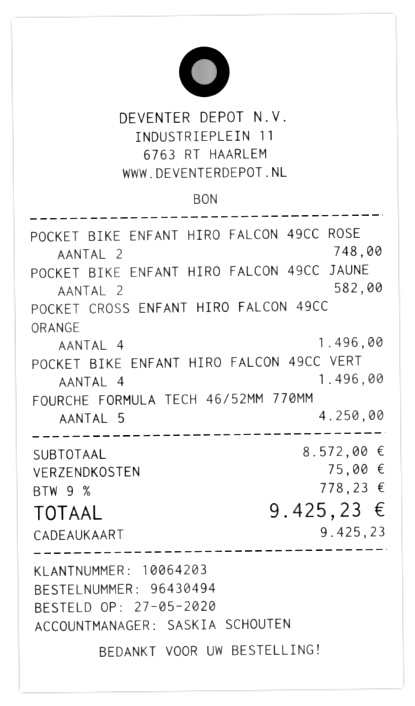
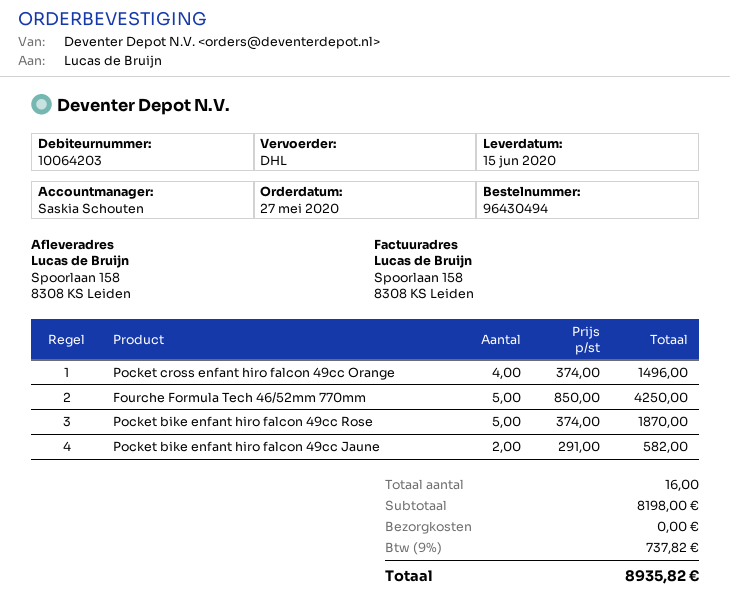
POCKET BIKE ENFANT HIRO FALCON 49CC ROSE: 2 for 748.00 -> 5 for 1870.00
POCKET BIKE ENFANT HIRO FALCON 49CC VERT: 4 for 1496.00 -> none
subtotal: 8572.00 -> 8198.00
shipping: 75.00 -> 0.00
tax: 9% = 778.23 -> 9% = 737.82
total: 9425.23 -> 8935.82

